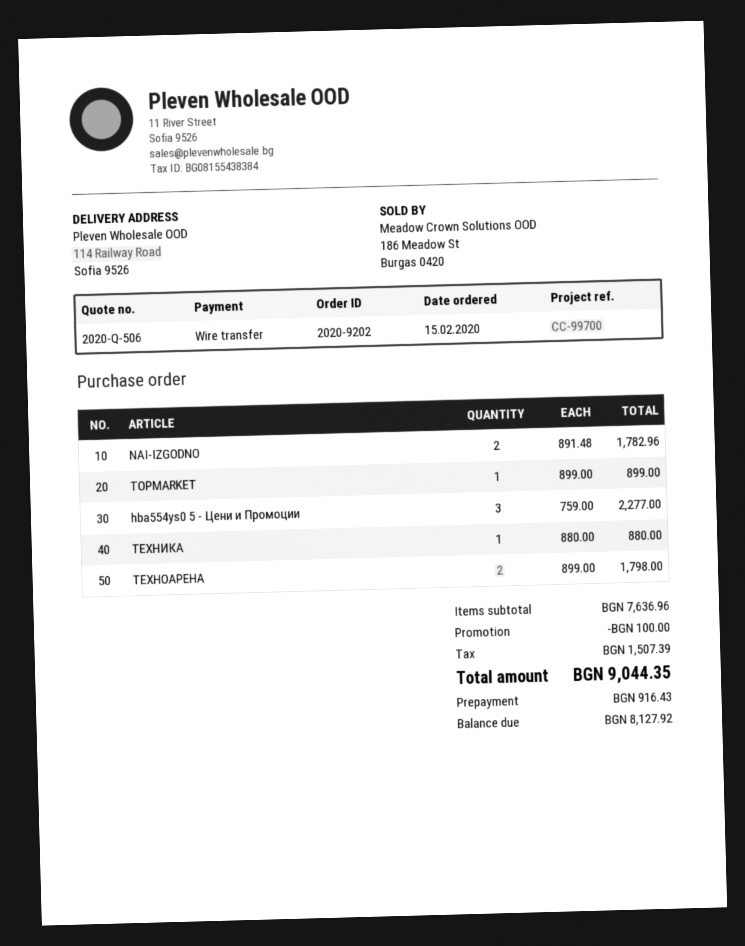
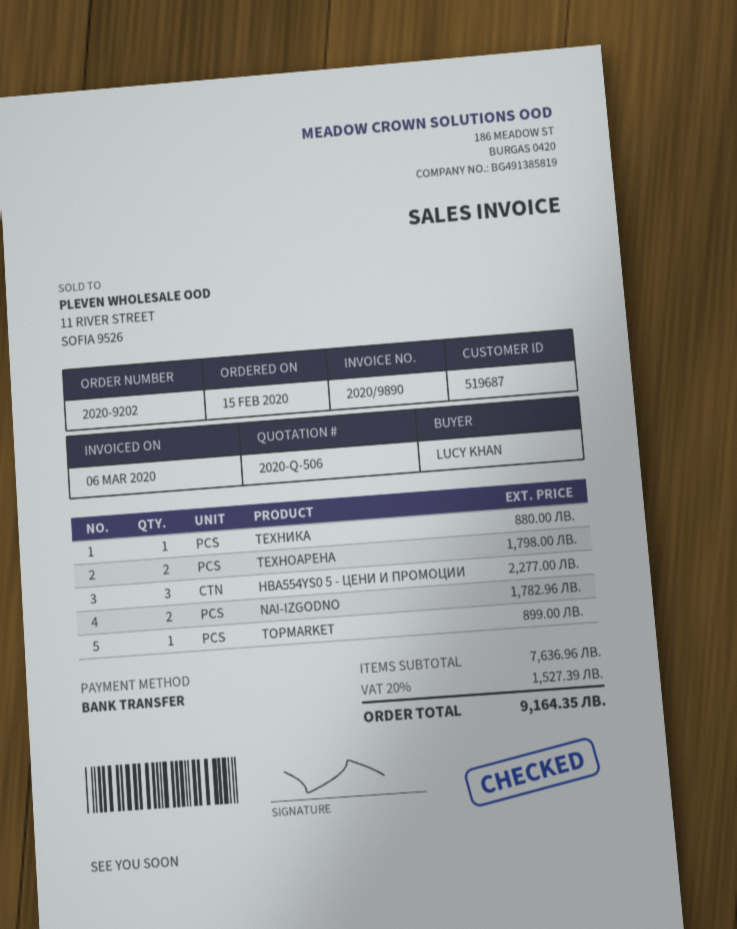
discount: 100.00 -> none
tax: 1507.39 -> 1527.39
total: 9044.35 -> 9164.35

